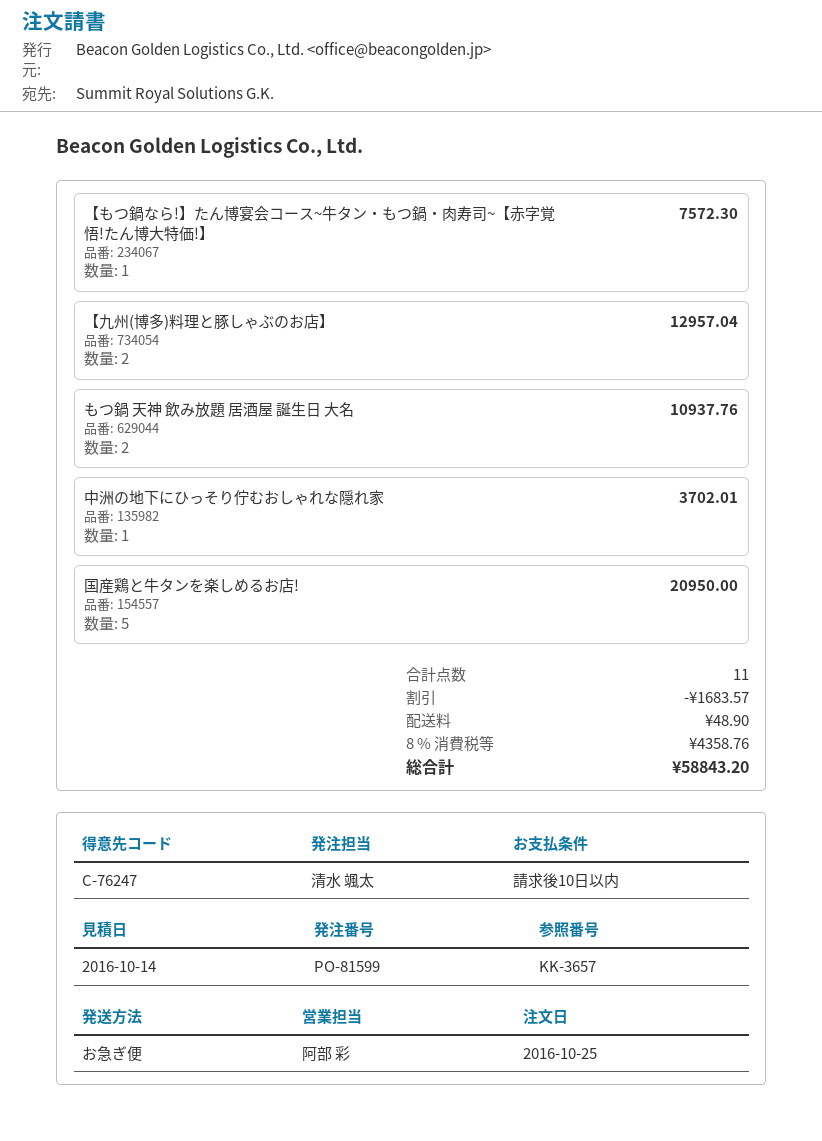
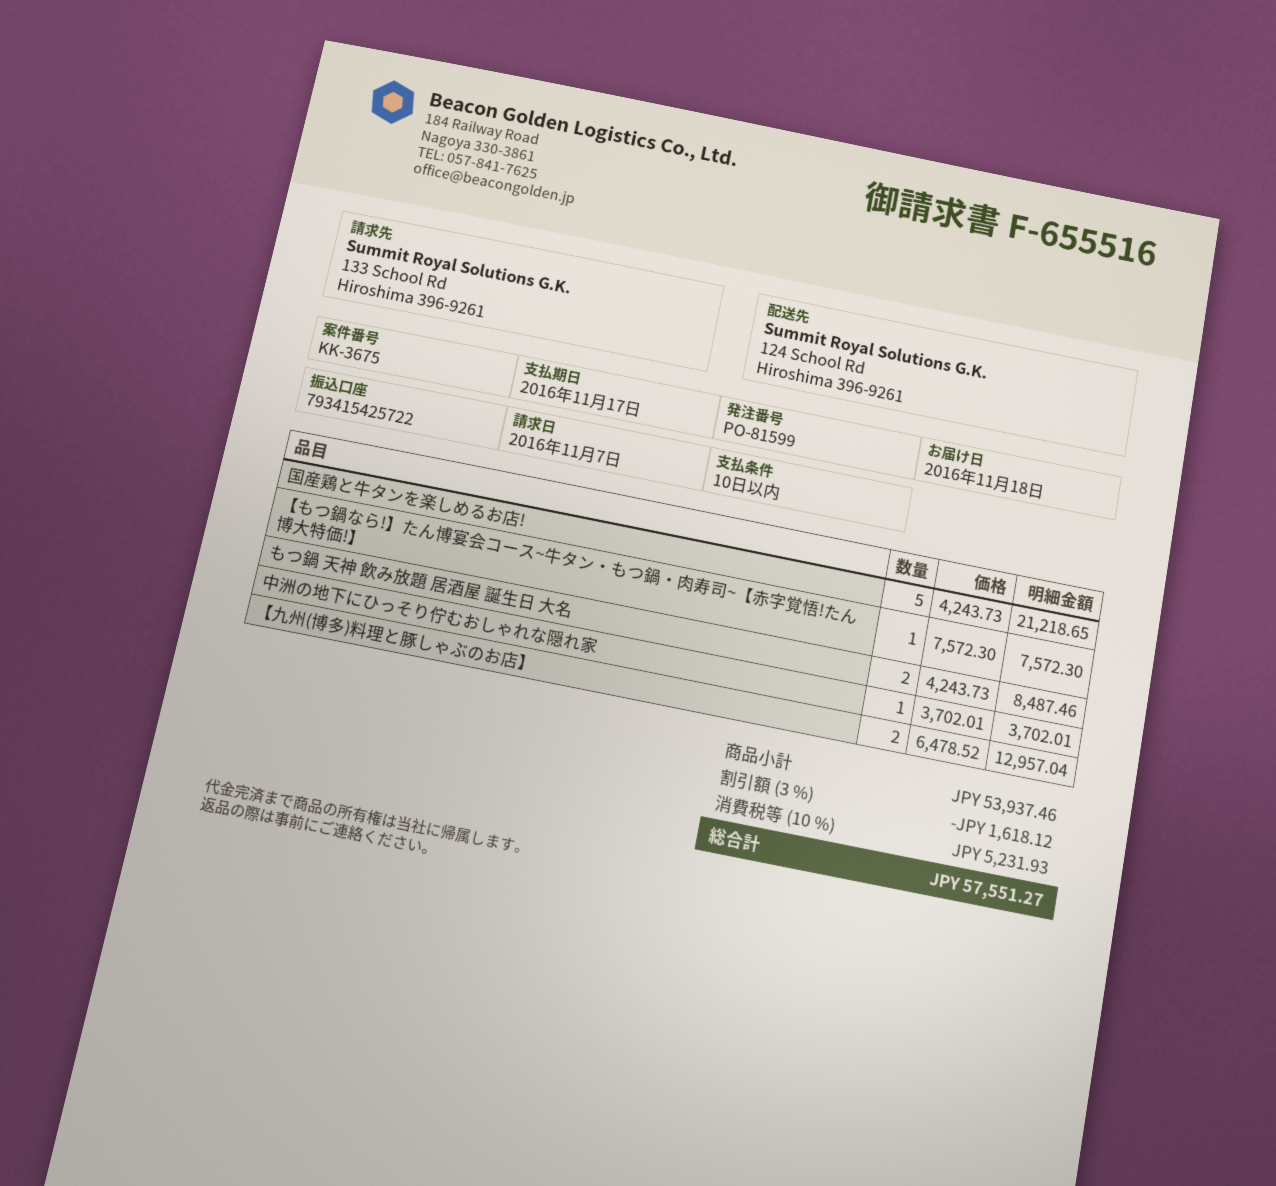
reference: KK-3657 -> KK-3675
もつ鍋 天神 飲み放題 居酒屋 誕生日 大名: 2 for 10937.76 -> 2 for 8487.46
国産鶏と牛タンを楽しめるお店!: 5 for 20950.00 -> 5 for 21218.65
discount: 1683.57 -> 1618.12
shipping: 48.90 -> none
tax: 8% = 4358.76 -> 10% = 5231.93
total: 58843.20 -> 57551.27

